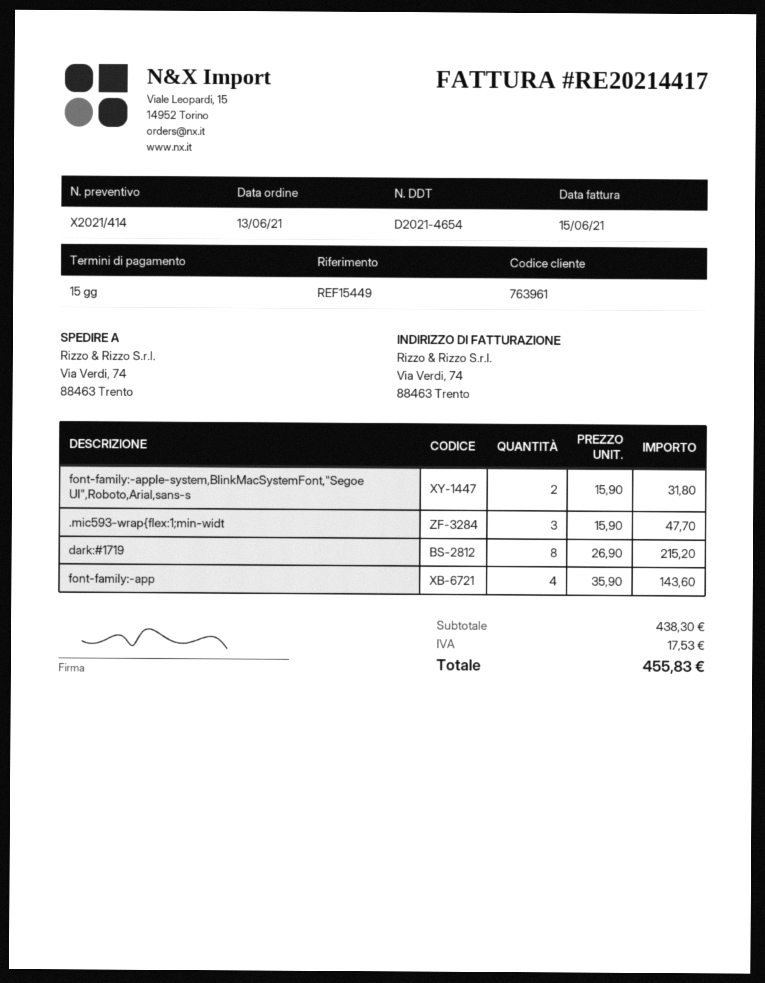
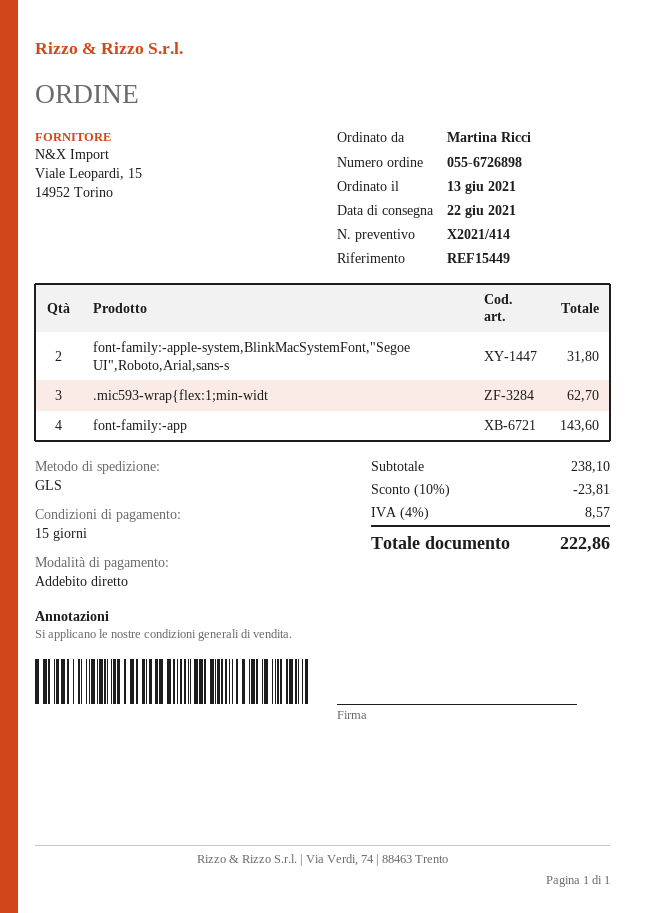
.mic593-wrap{flex:1;min-widt: 3 for 47.70 -> 3 for 62.70
dark:#1719: 8 for 215.20 -> none
subtotal: 438.30 -> 238.10
discount: none -> 10% = 23.81
tax: 17.53 -> 8.57
total: 455.83 -> 222.86

